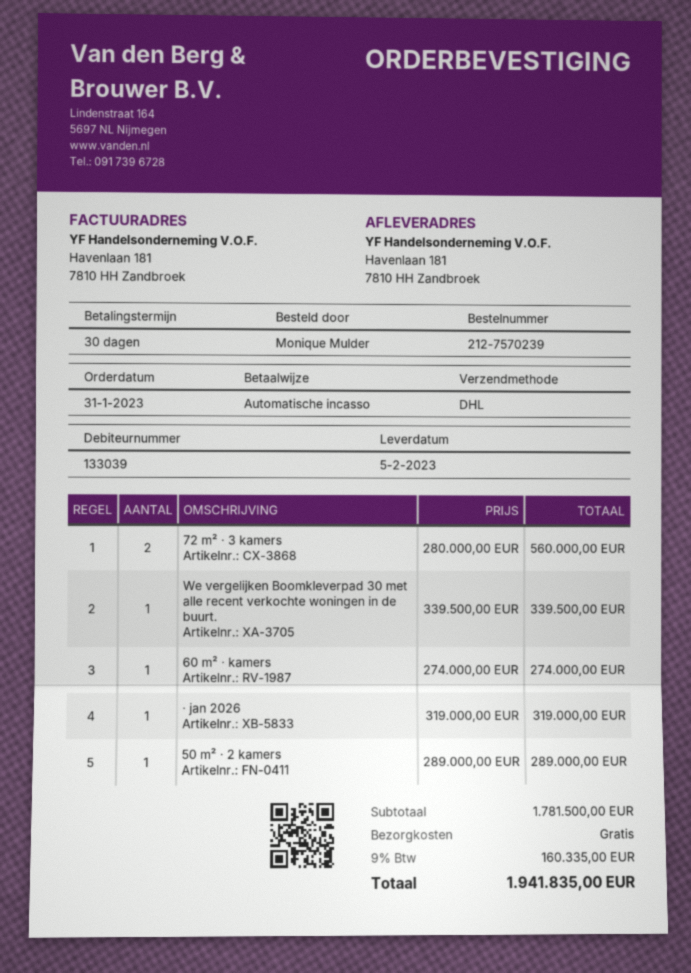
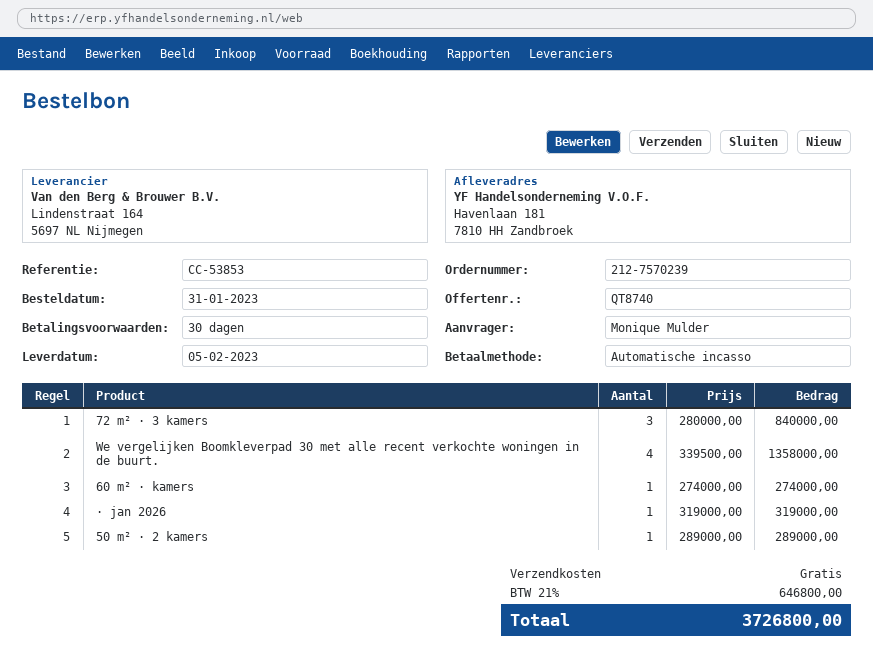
72 m² · 3 kamers: 2 x 280000.00 = 560000.00 -> 3 x 280000.00 = 840000.00
We vergelijken Boomkleverpad 30 met alle recent verkochte woningen in de buurt.: 1 x 339500.00 = 339500.00 -> 4 x 339500.00 = 1358000.00
tax: 9% = 160335.00 -> 21% = 646800.00
total: 1941835.00 -> 3726800.00

